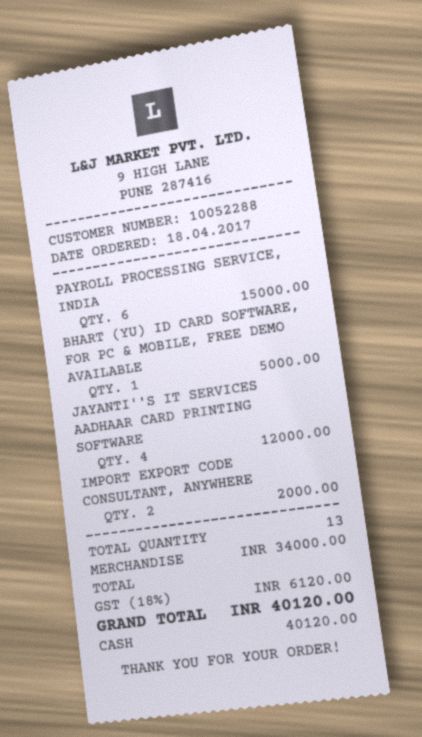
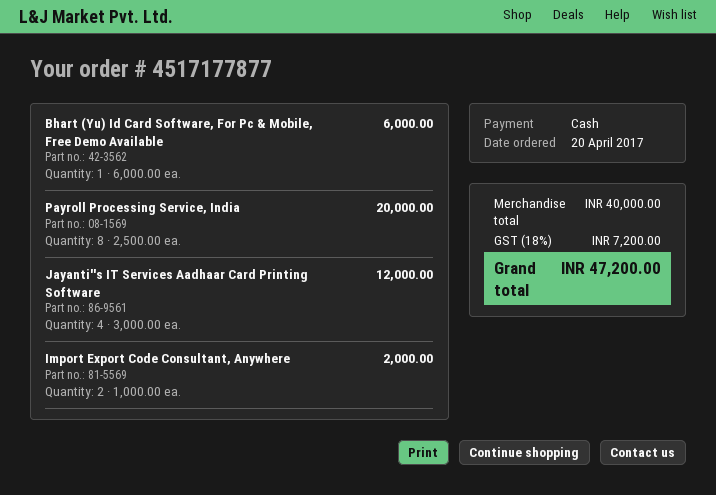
order date: 2017-04-18 -> 2017-04-20
PAYROLL PROCESSING SERVICE, INDIA: 6 for 15000.00 -> 8 for 20000.00
BHART (YU) ID CARD SOFTWARE, FOR PC & MOBILE, FREE DEMO AVAILABLE: 1 for 5000.00 -> 1 for 6000.00
subtotal: 34000.00 -> 40000.00
tax: 18% = 6120.00 -> 18% = 7200.00
total: 40120.00 -> 47200.00

